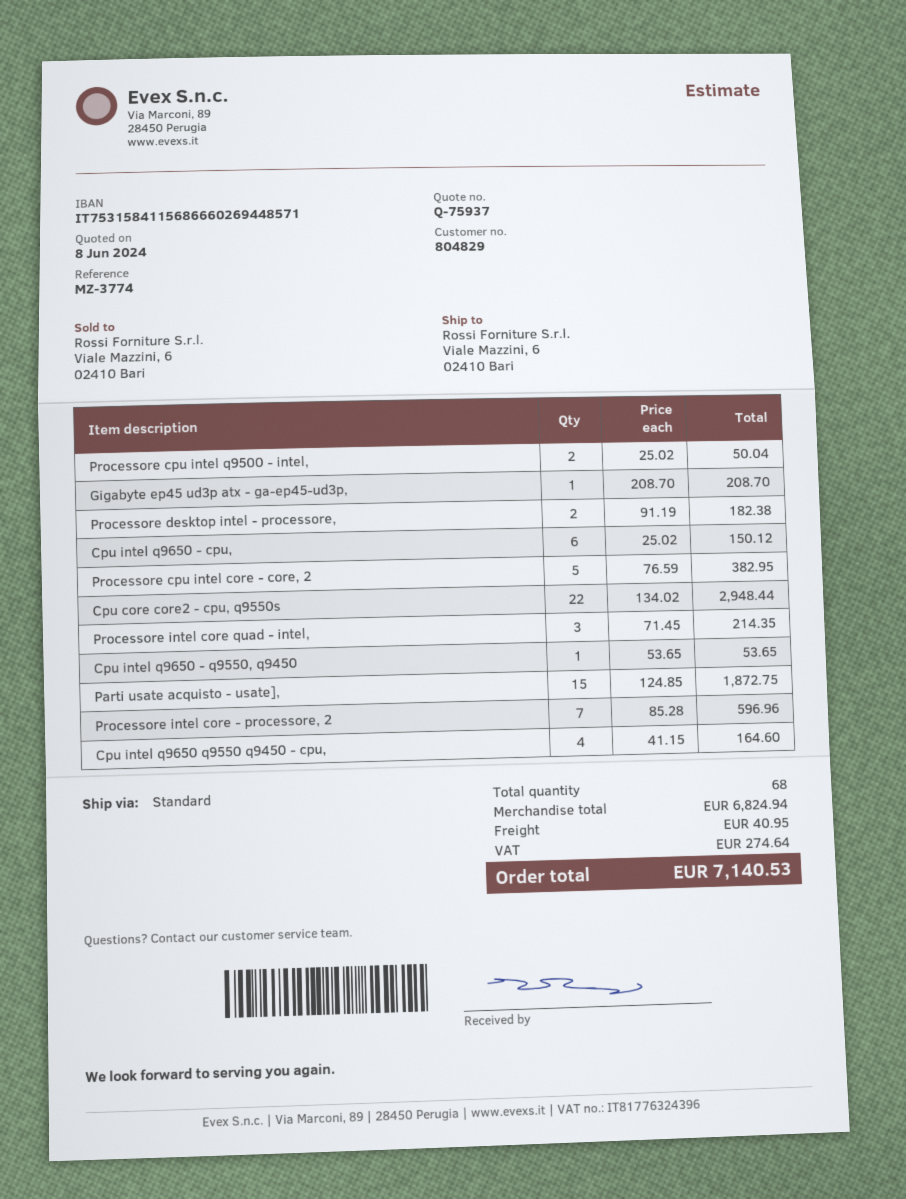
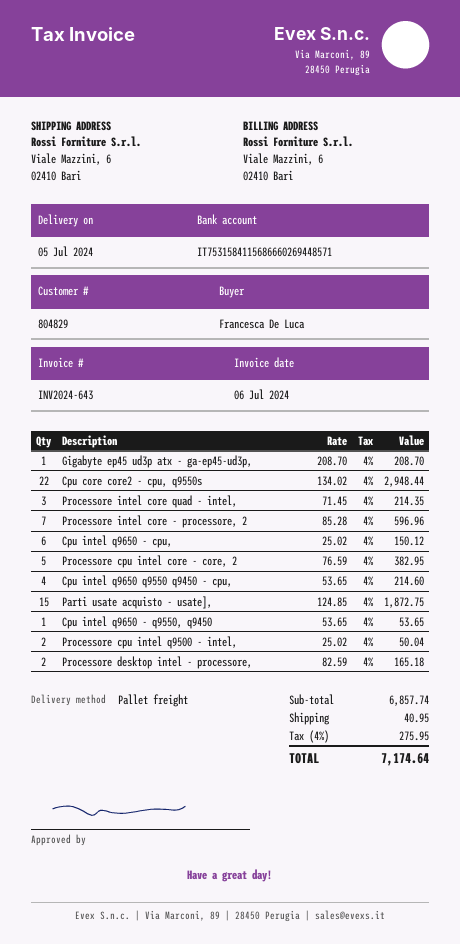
shipping method: standard -> pallet freight
Processore desktop intel - processore,: 2 x 91.19 = 182.38 -> 2 x 82.59 = 165.18
Cpu intel q9650 q9550 q9450 - cpu,: 4 x 41.15 = 164.60 -> 4 x 53.65 = 214.60
subtotal: 6824.94 -> 6857.74
tax: 274.64 -> 275.95
total: 7140.53 -> 7174.64

